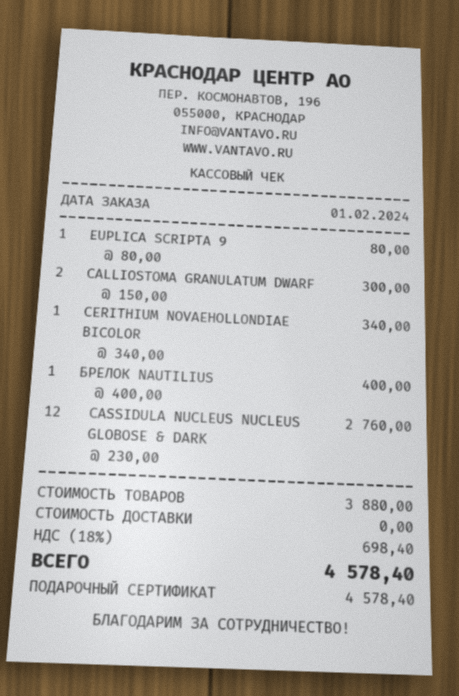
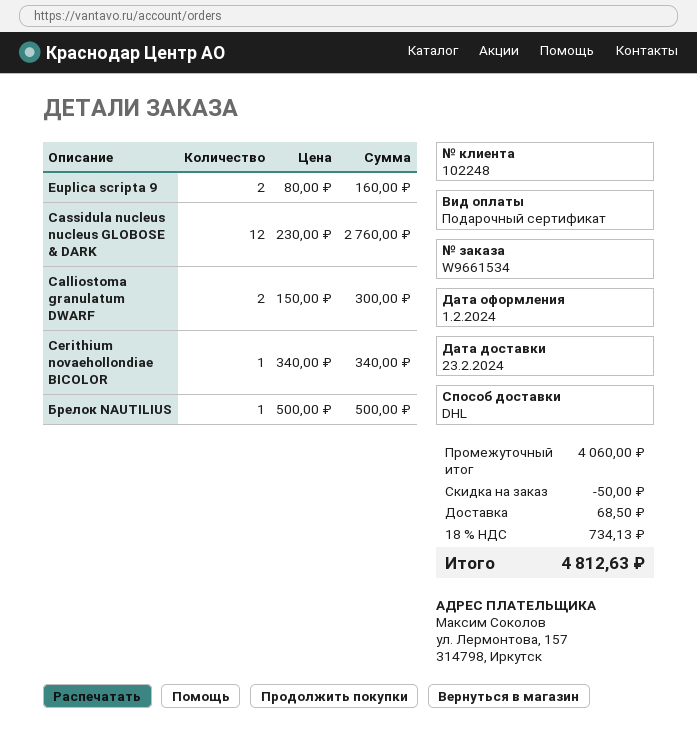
EUPLICA SCRIPTA 9: 1 x 80.00 = 80.00 -> 2 x 80.00 = 160.00
БРЕЛОК NAUTILIUS: 1 x 400.00 = 400.00 -> 1 x 500.00 = 500.00
subtotal: 3880.00 -> 4060.00
discount: none -> 50.00
shipping: 0.00 -> 68.50
tax: 18% = 698.40 -> 18% = 734.13
total: 4578.40 -> 4812.63

